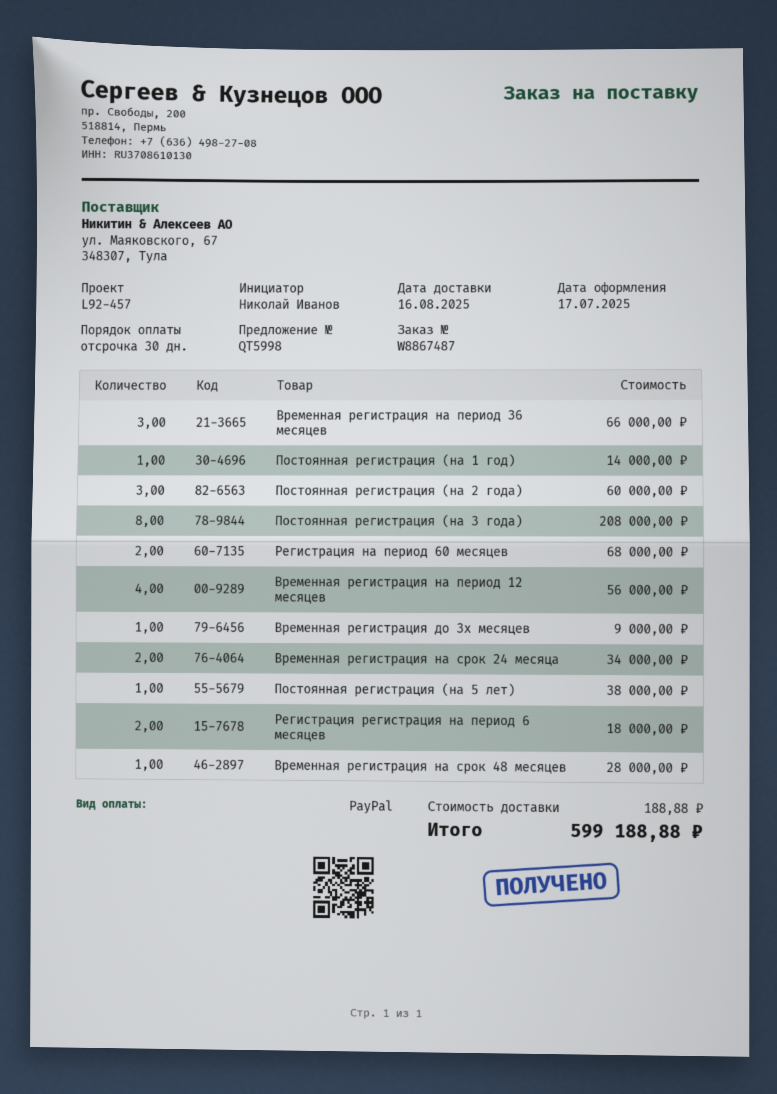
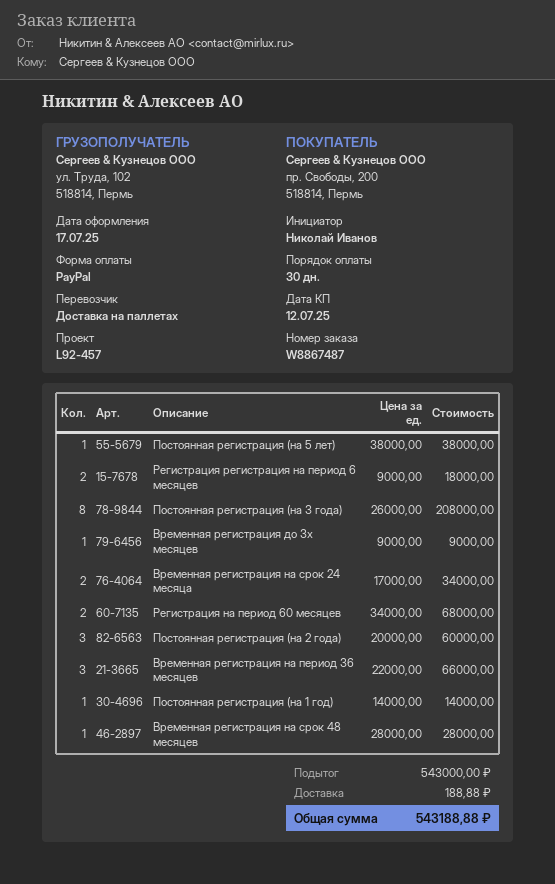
Временная регистрация на период 12 месяцев: 4 for 56000.00 -> none
total: 599188.88 -> 543188.88

